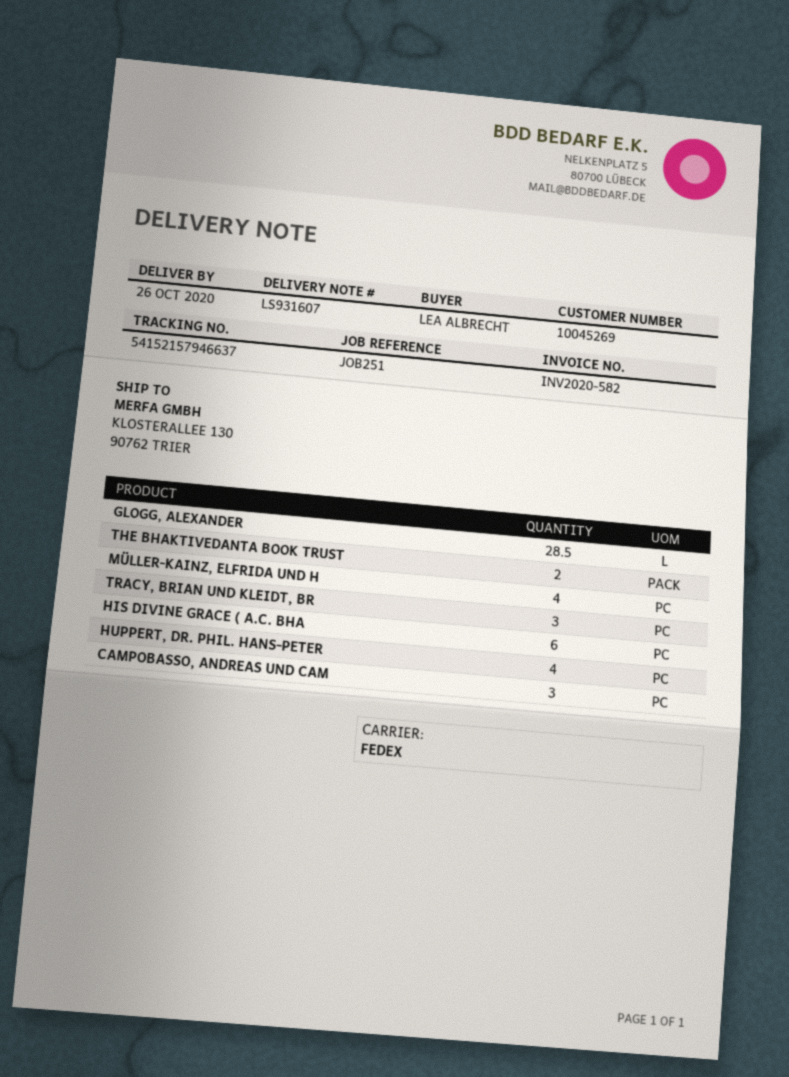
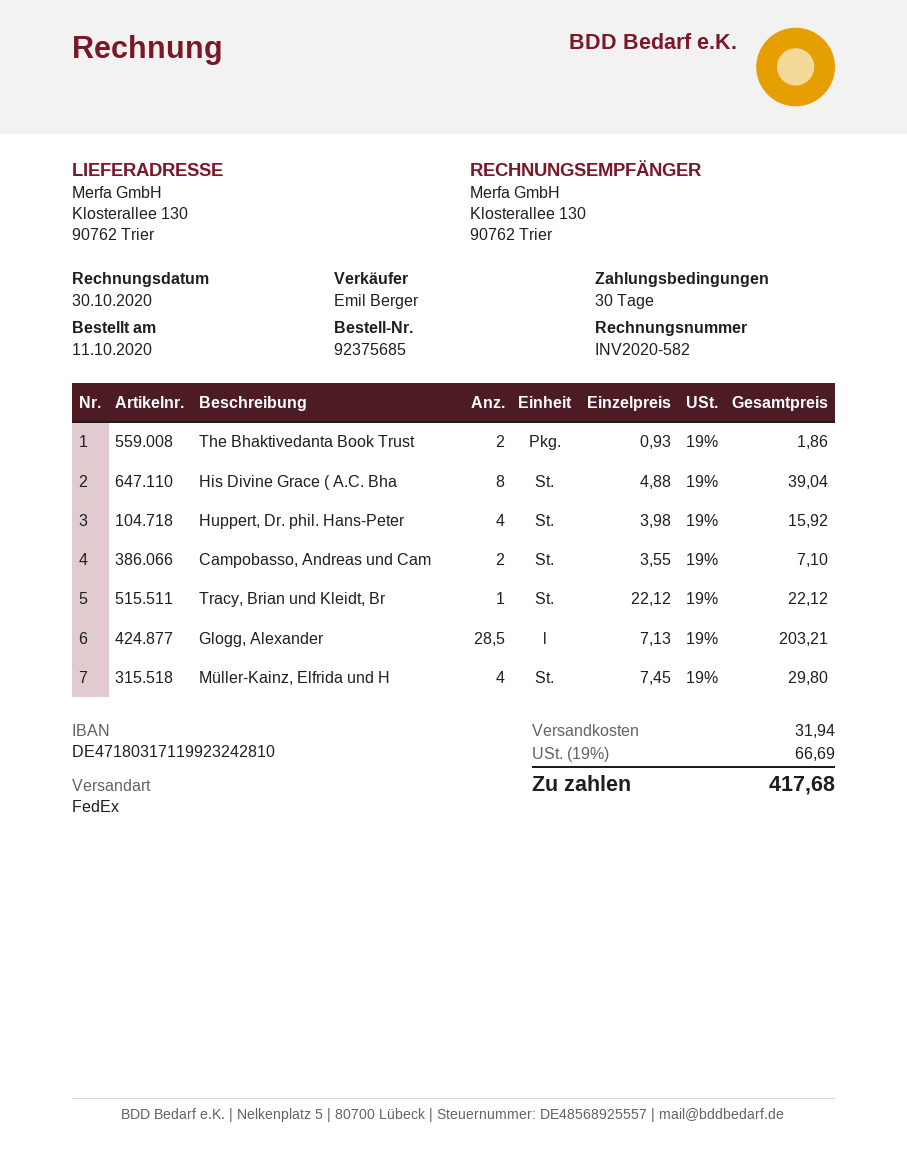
TRACY, BRIAN UND KLEIDT, BR: 3 -> 1
HIS DIVINE GRACE ( A.C. BHA: 6 -> 8
CAMPOBASSO, ANDREAS UND CAM: 3 -> 2

